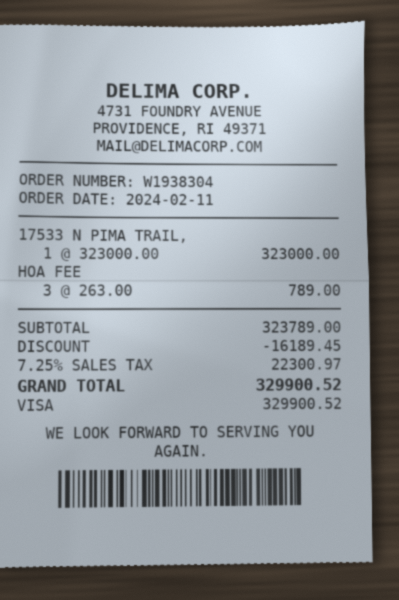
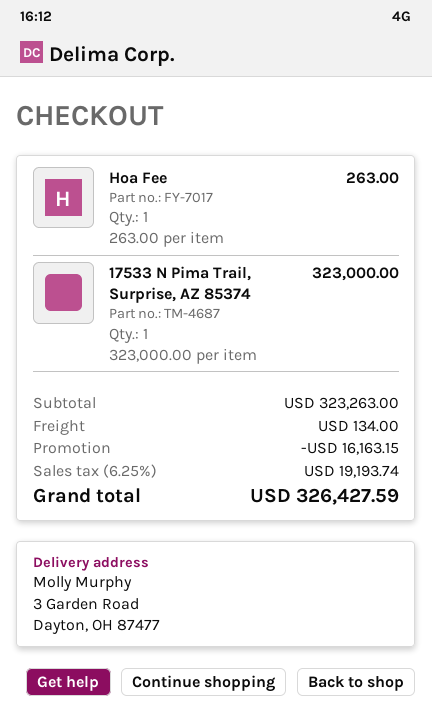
HOA FEE: 3 x 263.00 = 789.00 -> 1 x 263.00 = 263.00
subtotal: 323789.00 -> 323263.00
discount: 16189.45 -> 16163.15
shipping: none -> 134.00
tax: 7.25% = 22300.97 -> 6.25% = 19193.74
total: 329900.52 -> 326427.59

